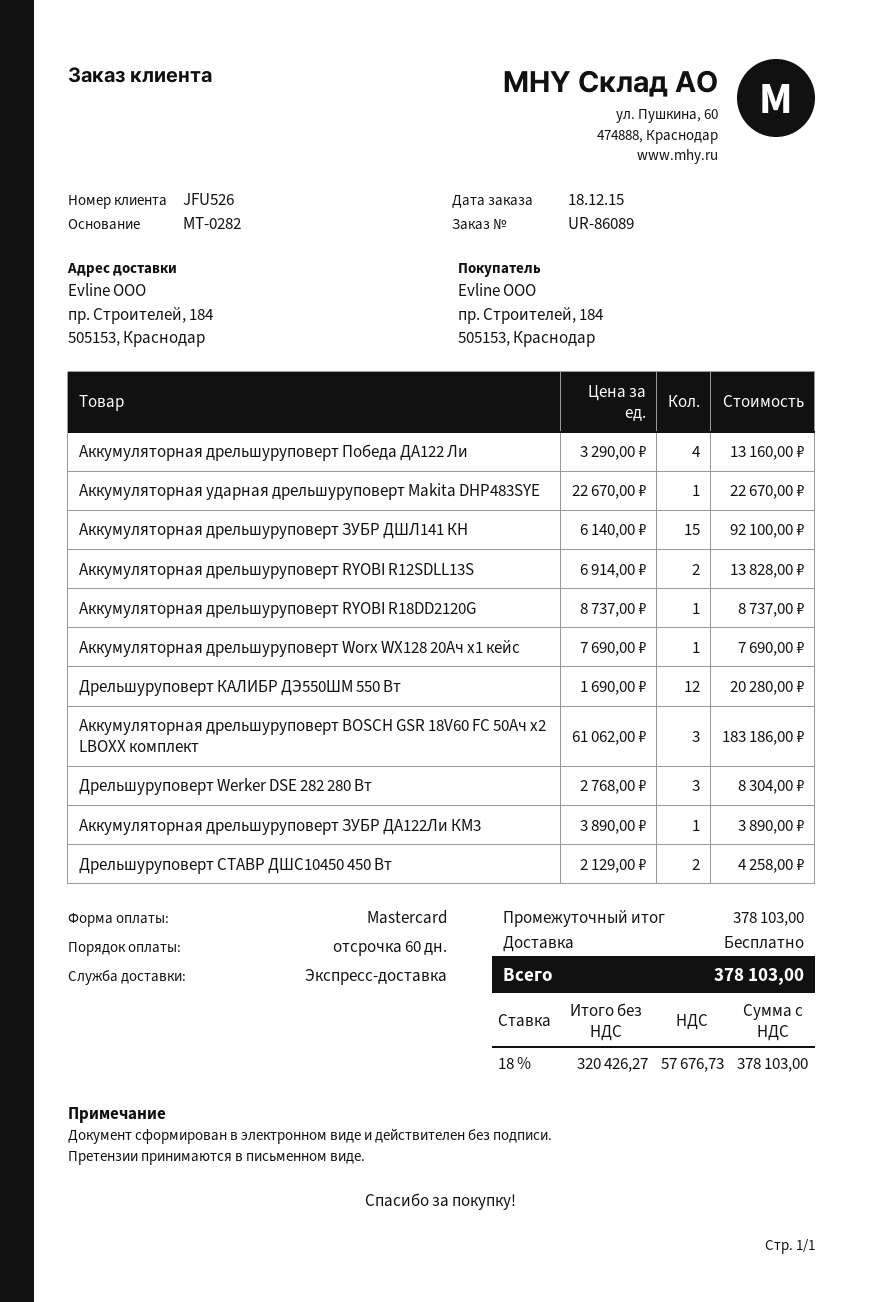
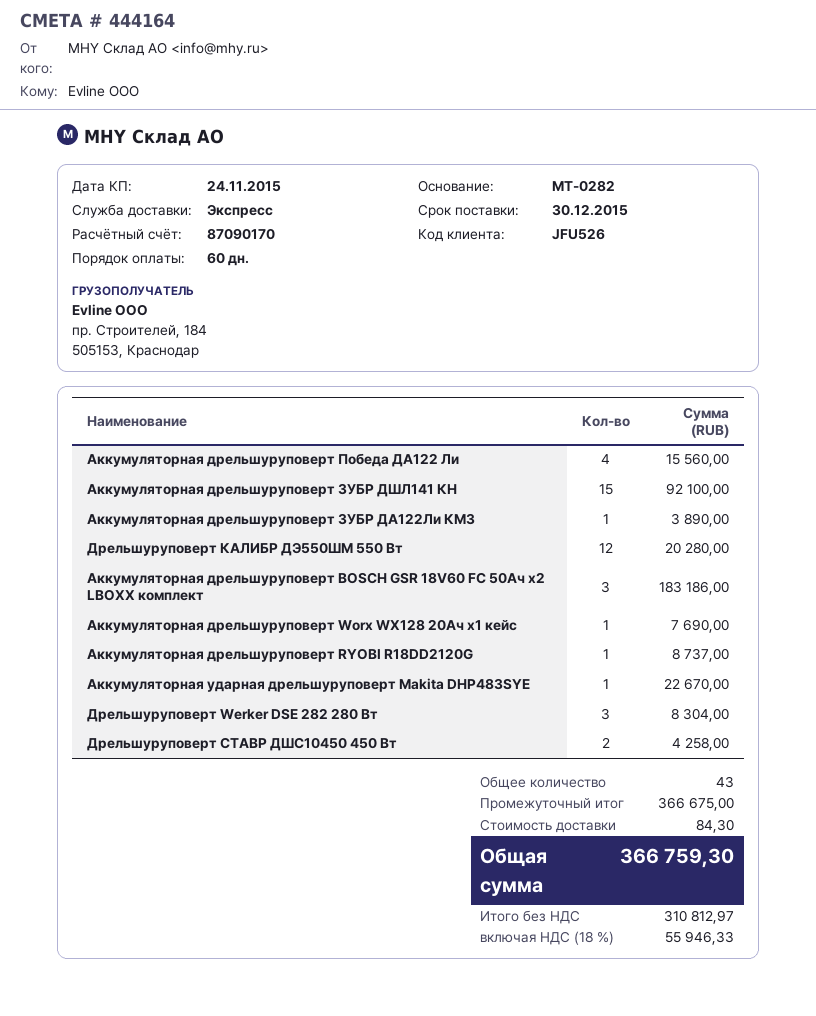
Аккумуляторная дрельшуруповерт Победа ДА122 Ли: 4 for 13160.00 -> 4 for 15560.00
Аккумуляторная дрельшуруповерт RYOBI R12SDLL13S: 2 for 13828.00 -> none
subtotal: 378103.00 -> 366675.00
shipping: 0.00 -> 84.30
net: 320426.27 -> 310812.97
tax: 18% = 57676.73 -> 18% = 55946.33
total: 378103.00 -> 366759.30

